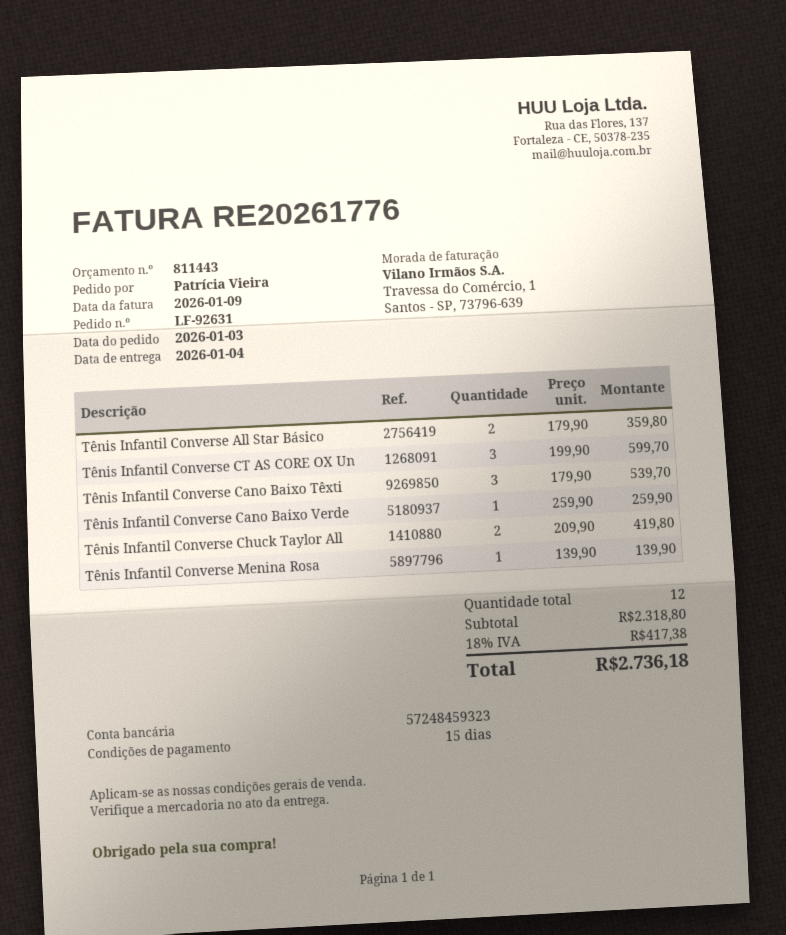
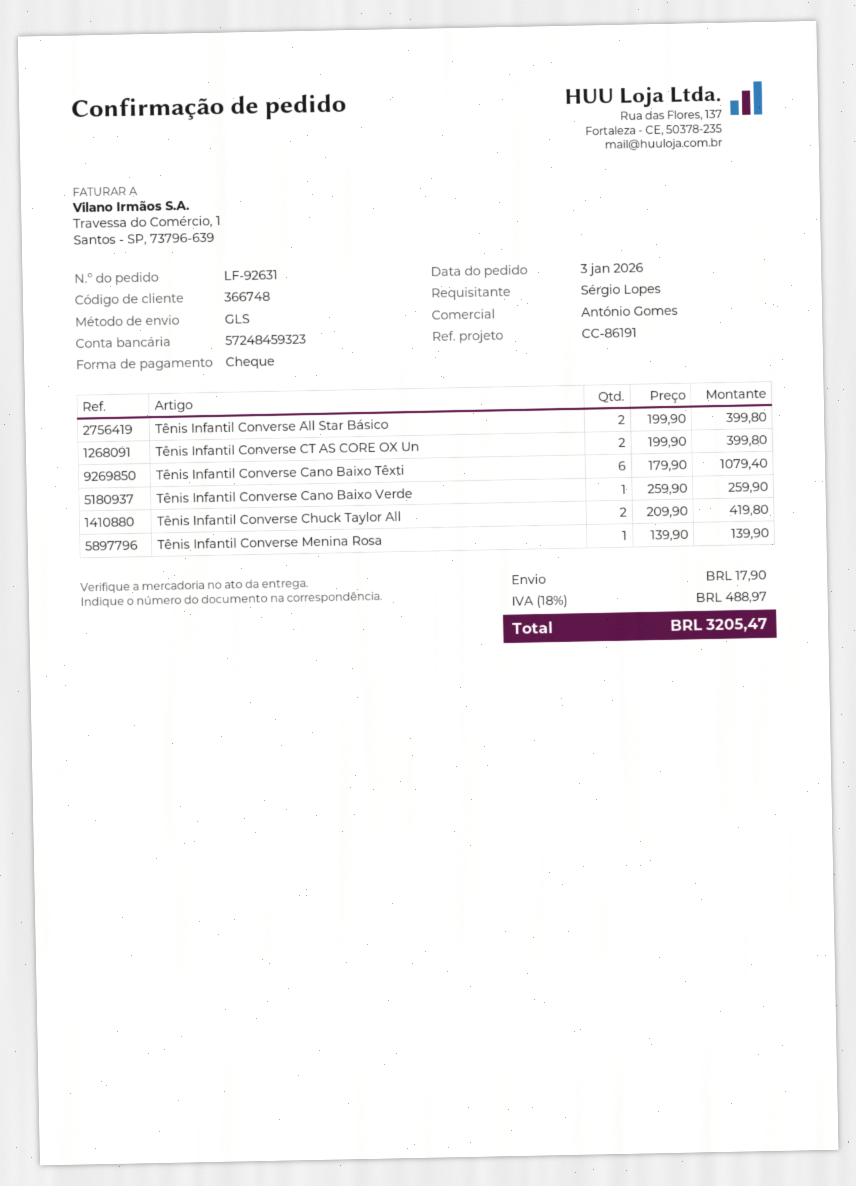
ordered by: Patrícia Vieira -> Sérgio Lopes
Tênis Infantil Converse All Star Básico: 2 x 179.90 = 359.80 -> 2 x 199.90 = 399.80
Tênis Infantil Converse CT AS CORE OX Un: 3 x 199.90 = 599.70 -> 2 x 199.90 = 399.80
Tênis Infantil Converse Cano Baixo Têxti: 3 x 179.90 = 539.70 -> 6 x 179.90 = 1079.40
shipping: none -> 17.90
tax: 18% = 417.38 -> 18% = 488.97
total: 2736.18 -> 3205.47

